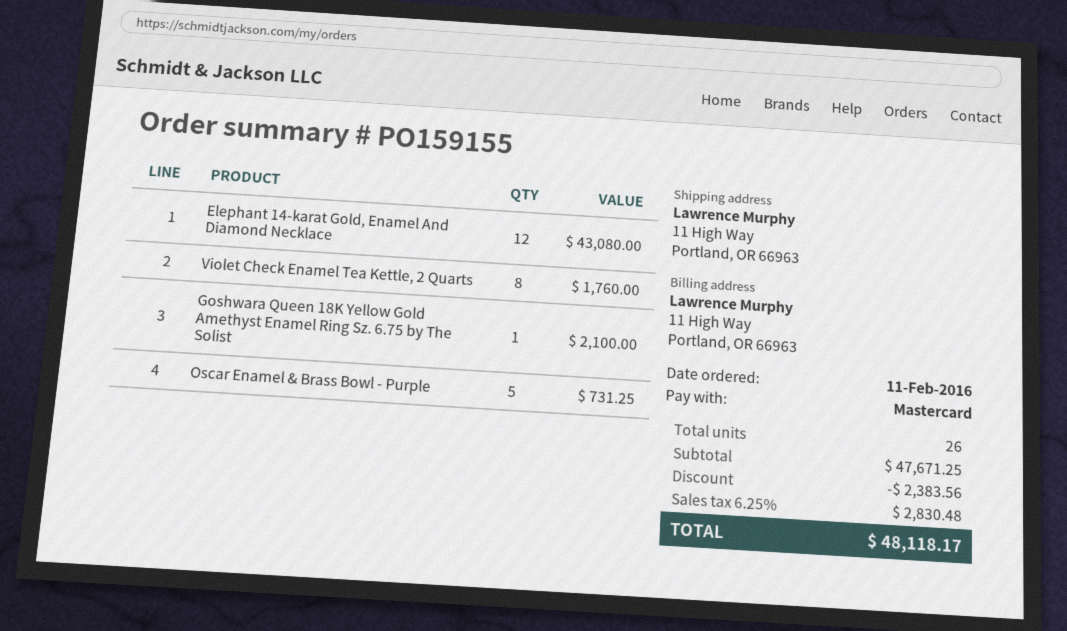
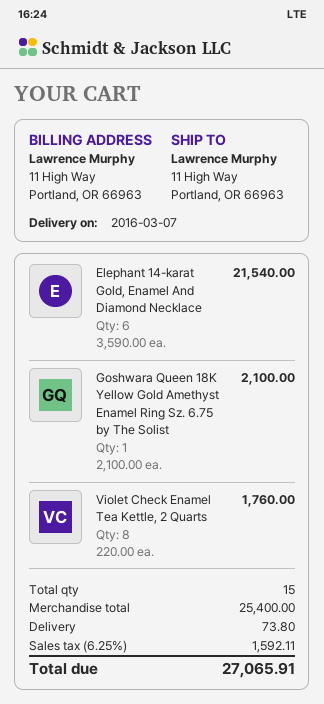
Elephant 14-karat Gold, Enamel And Diamond Necklace: 12 for 43080.00 -> 6 for 21540.00
Oscar Enamel & Brass Bowl - Purple: 5 for 731.25 -> none
total quantity: 26 -> 15
subtotal: 47671.25 -> 25400.00
discount: 2383.56 -> none
shipping: none -> 73.80
tax: 6.25% = 2830.48 -> 6.25% = 1592.11
total: 48118.17 -> 27065.91

